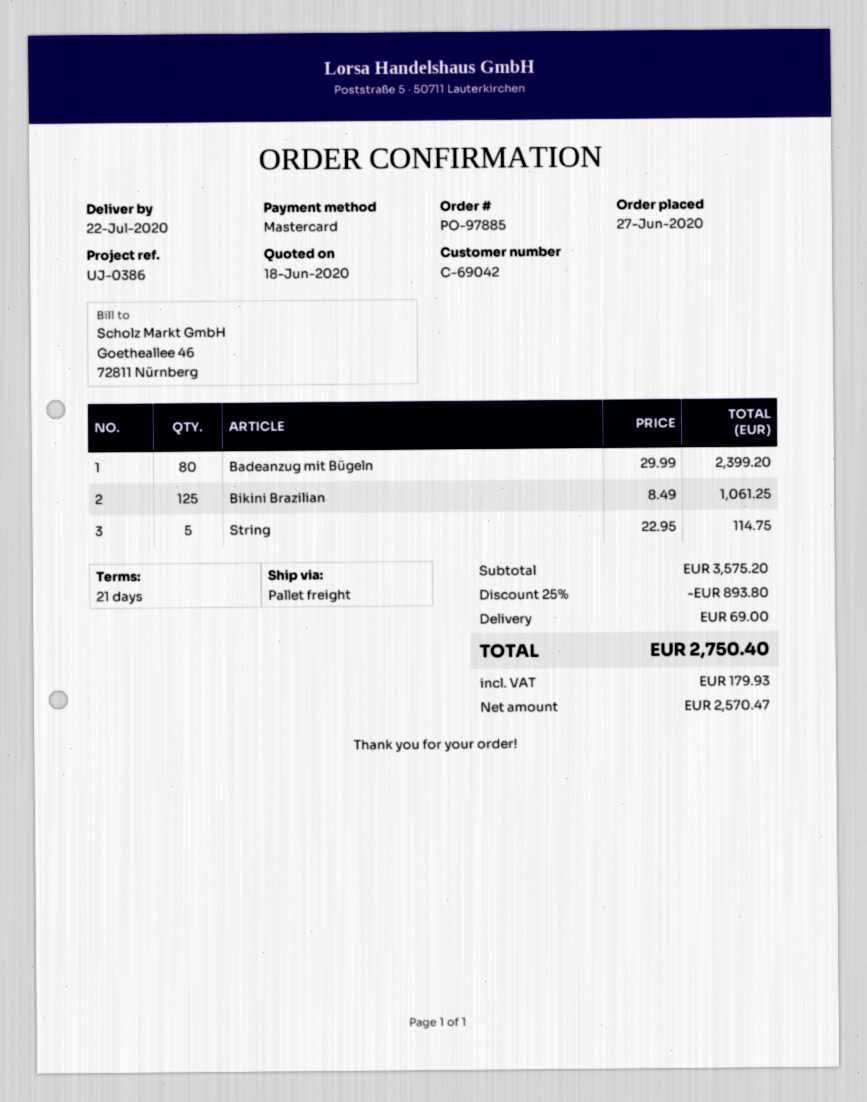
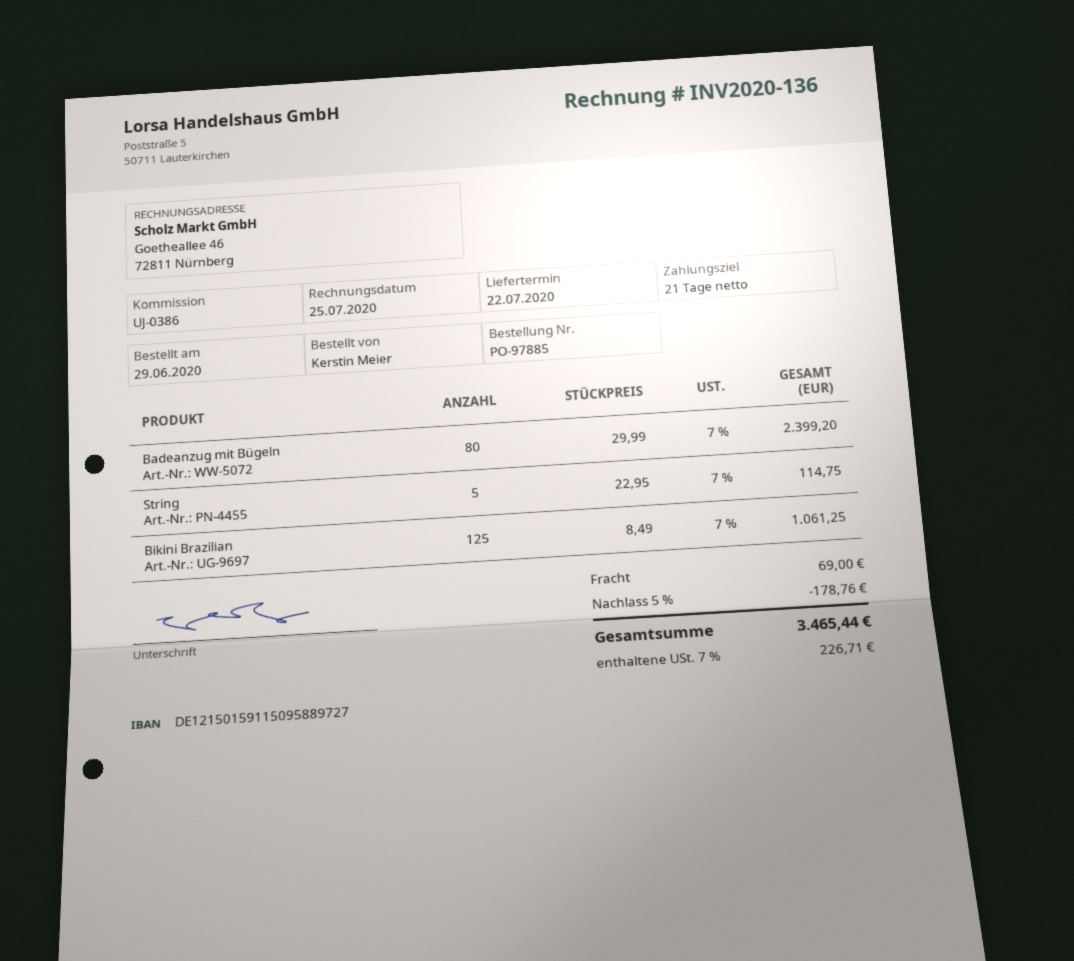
order date: 2020-06-27 -> 2020-06-29
discount: 25% = 893.80 -> 5% = 178.76
tax: 179.93 -> 226.71
total: 2750.40 -> 3465.44

